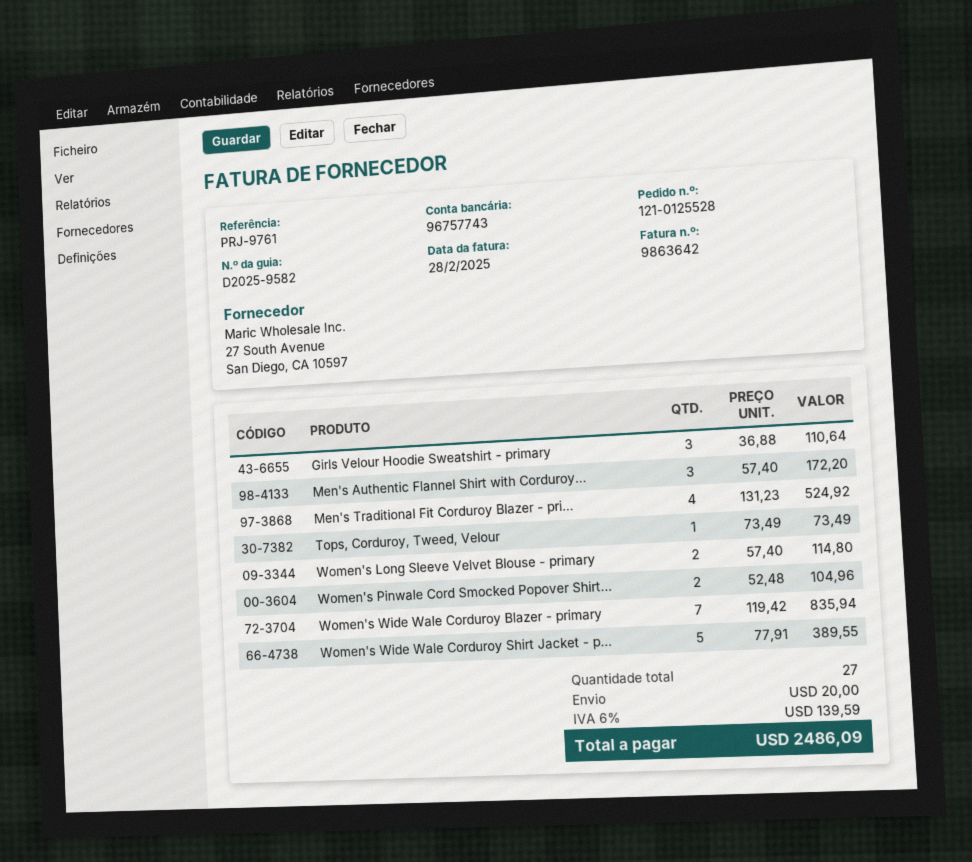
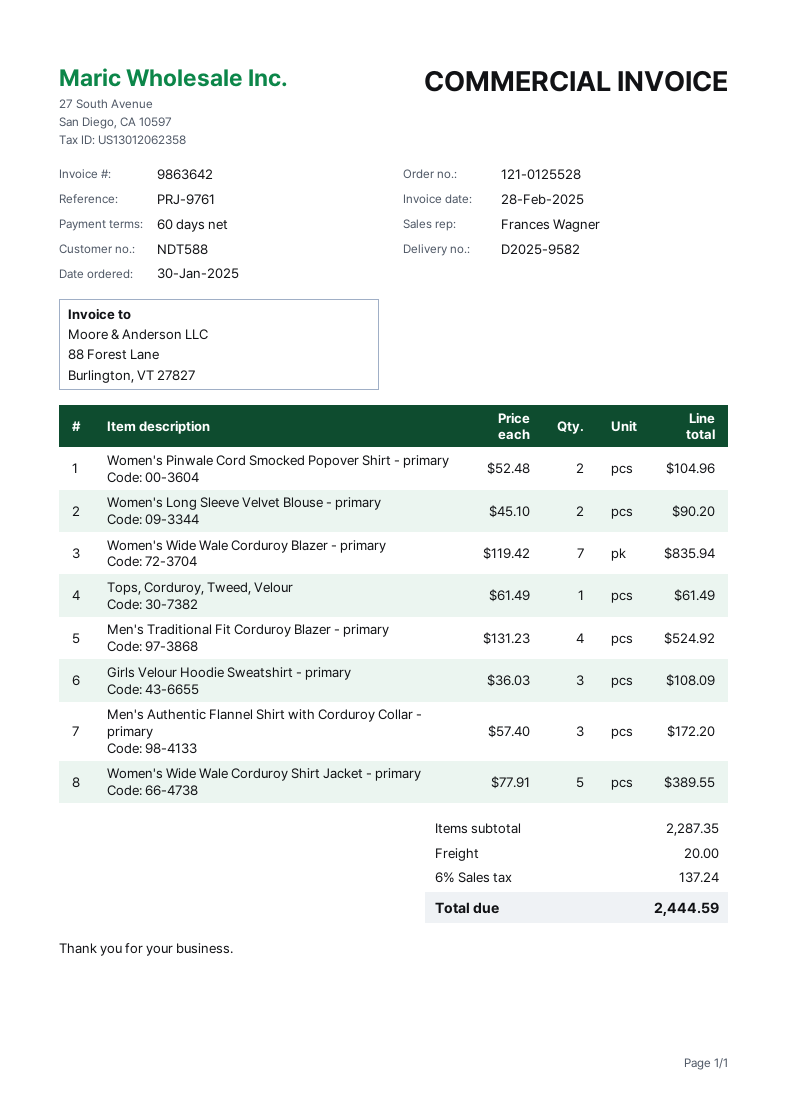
Girls Velour Hoodie Sweatshirt - primary: 3 x 36.88 = 110.64 -> 3 x 36.03 = 108.09
Tops, Corduroy, Tweed, Velour: 1 x 73.49 = 73.49 -> 1 x 61.49 = 61.49
Women's Long Sleeve Velvet Blouse - primary: 2 x 57.40 = 114.80 -> 2 x 45.10 = 90.20
tax: 6% = 139.59 -> 6% = 137.24
total: 2486.09 -> 2444.59

